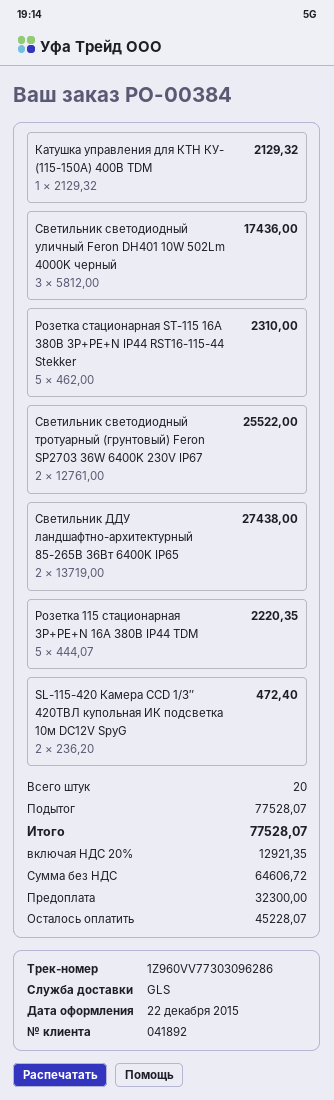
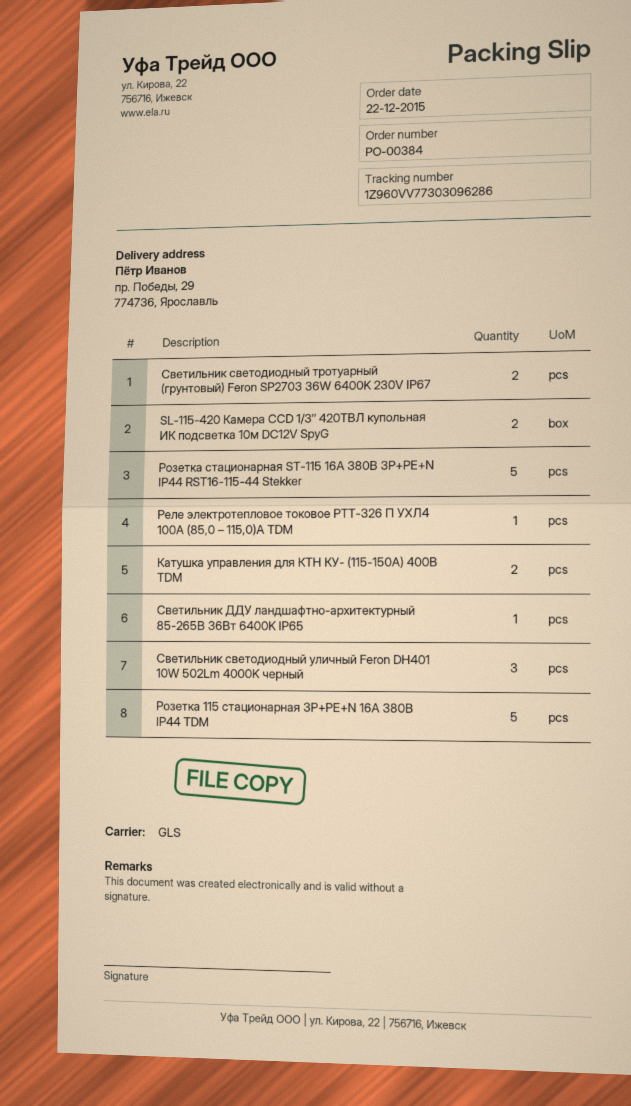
Катушка управления для КТН КУ- (115-150А) 400В TDM: 1 -> 2
Светильник ДДУ ландшафтно-архитектурный 85-265В 36Вт 6400K IP65: 2 -> 1
Реле электротепловое токовое РТТ-326 П УХЛ4 100А (85,0 – 115,0)А TDM: none -> 1

